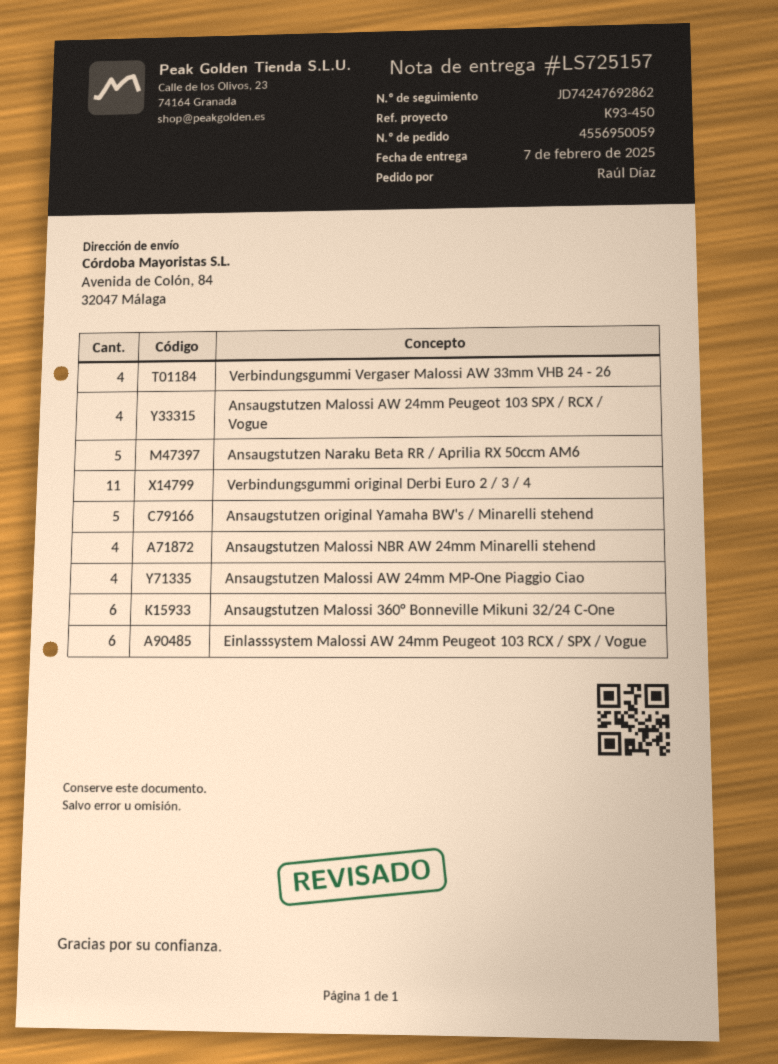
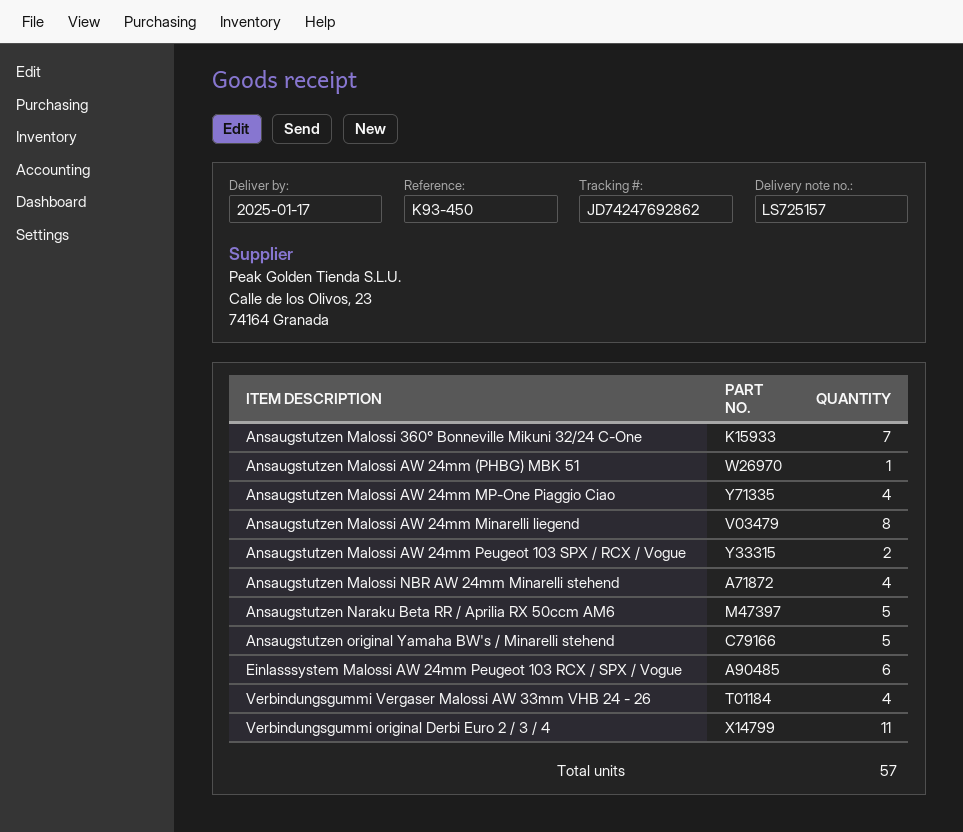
delivery date: 2025-02-07 -> 2025-01-17
Ansaugstutzen Malossi AW 24mm Peugeot 103 SPX / RCX / Vogue: 4 -> 2
Ansaugstutzen Malossi 360° Bonneville Mikuni 32/24 C-One: 6 -> 7
Ansaugstutzen Malossi AW 24mm (PHBG) MBK 51: none -> 1
Ansaugstutzen Malossi AW 24mm Minarelli liegend: none -> 8

